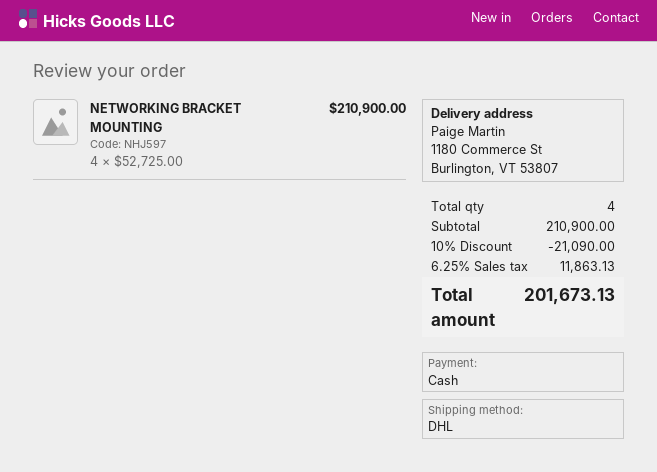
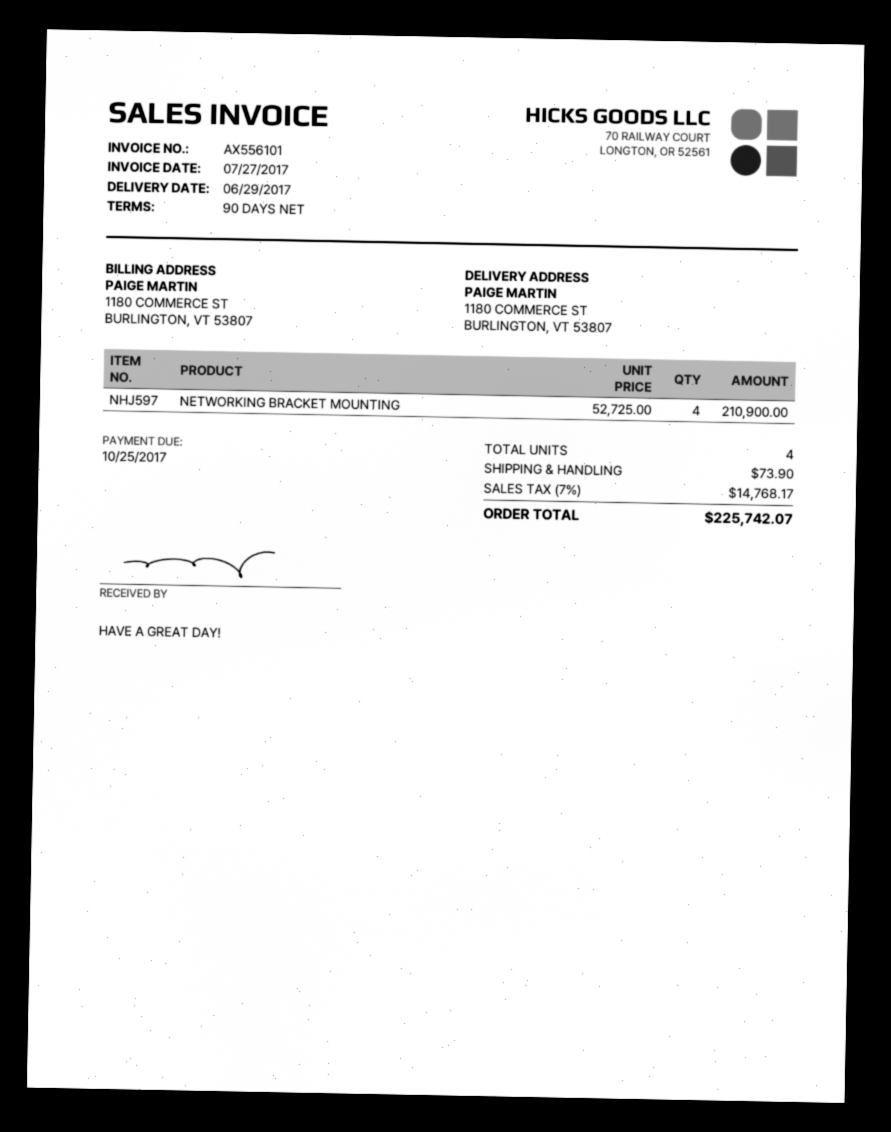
discount: 10% = 21090.00 -> none
shipping: none -> 73.90
tax: 6.25% = 11863.13 -> 7% = 14768.17
total: 201673.13 -> 225742.07

